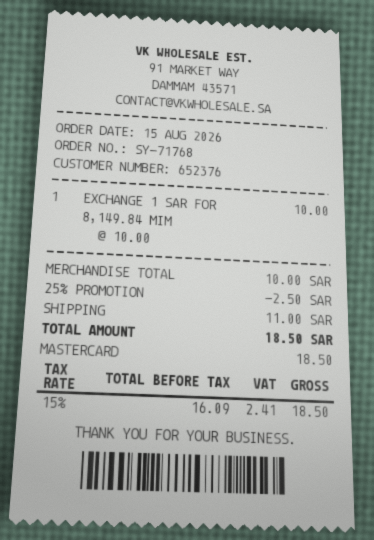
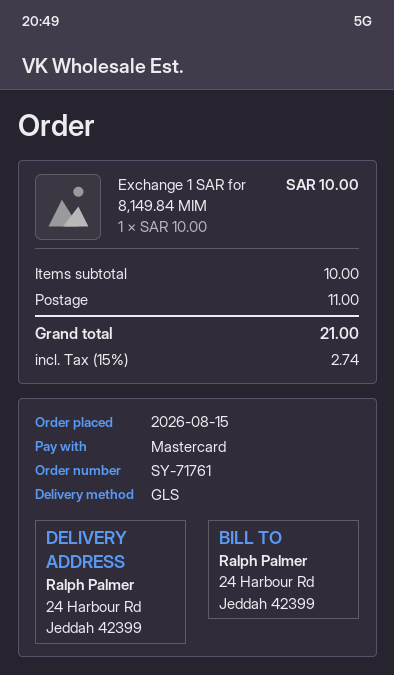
order number: SY-71768 -> SY-71761
discount: 25% = 2.50 -> none
tax: 15% = 2.41 -> 15% = 2.74
total: 18.50 -> 21.00

